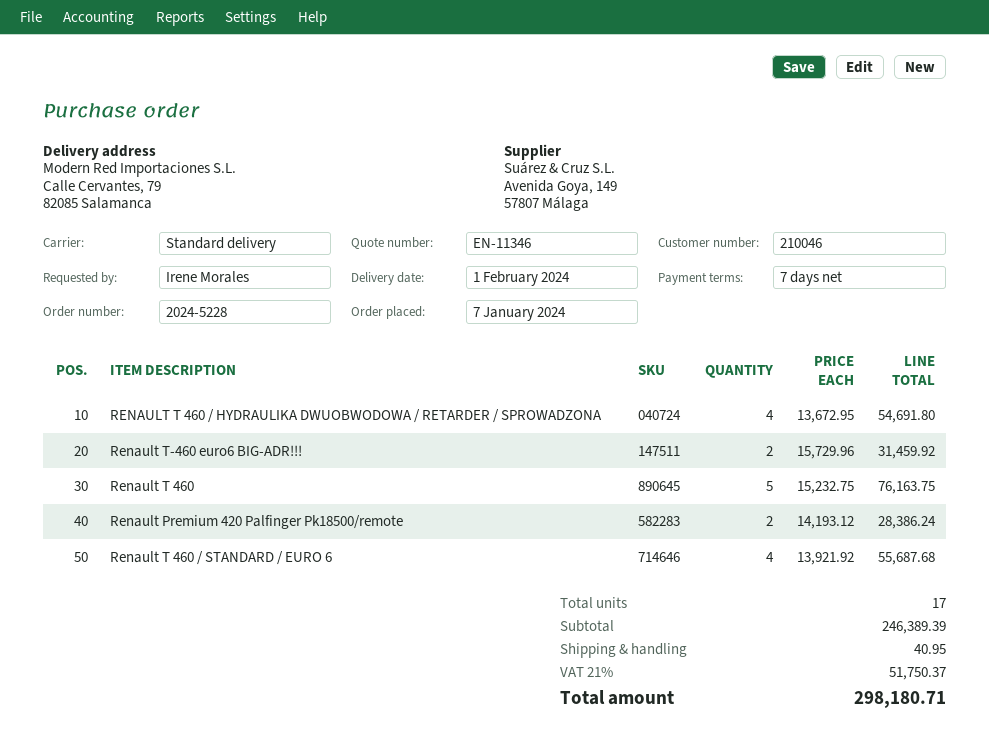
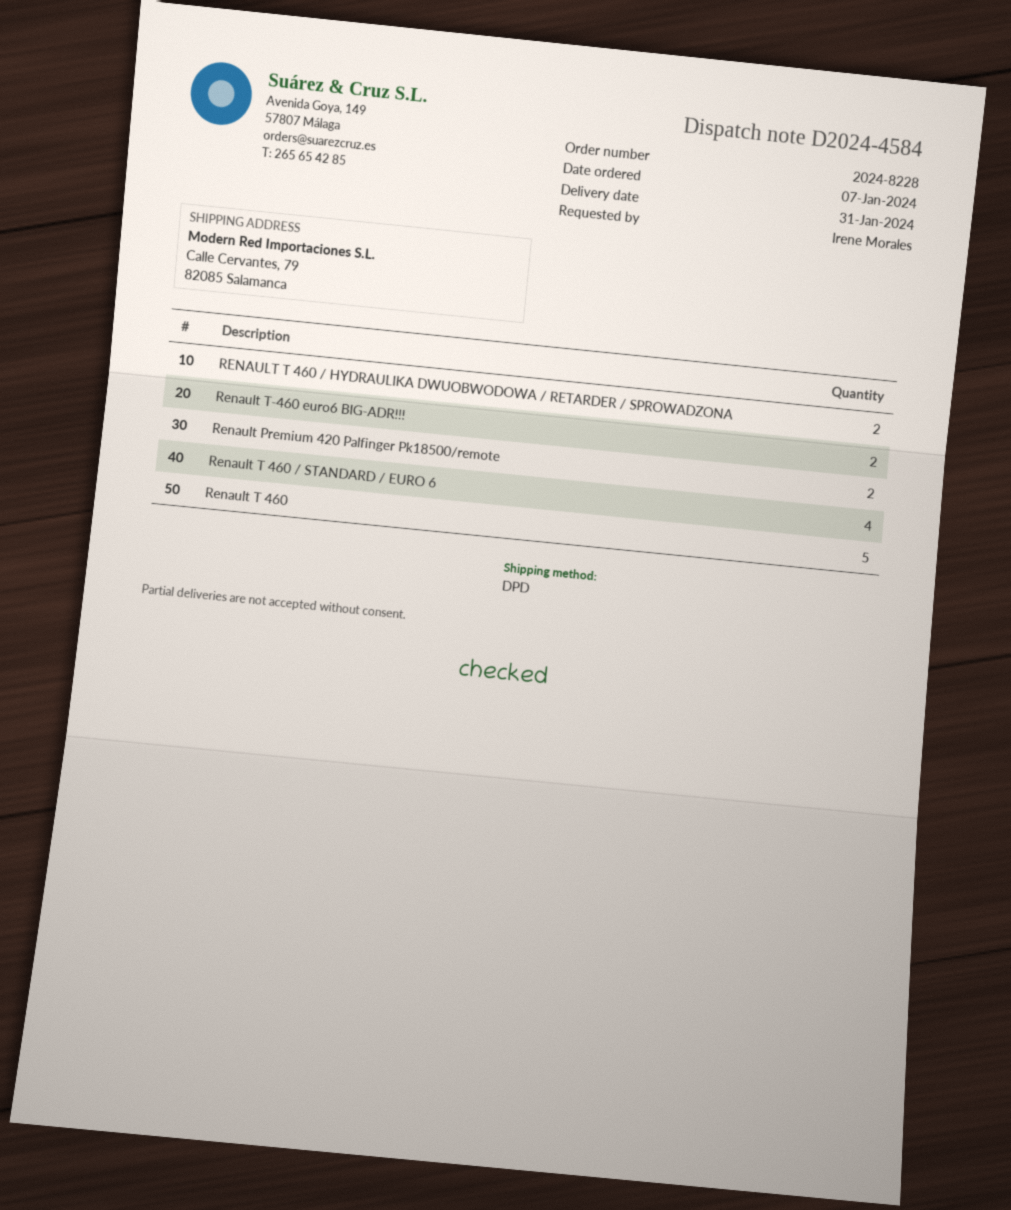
order number: 2024-5228 -> 2024-8228
delivery date: 2024-02-01 -> 2024-01-31
shipping method: standard -> DPD
RENAULT T 460 / HYDRAULIKA DWUOBWODOWA / RETARDER / SPROWADZONA: 4 -> 2

